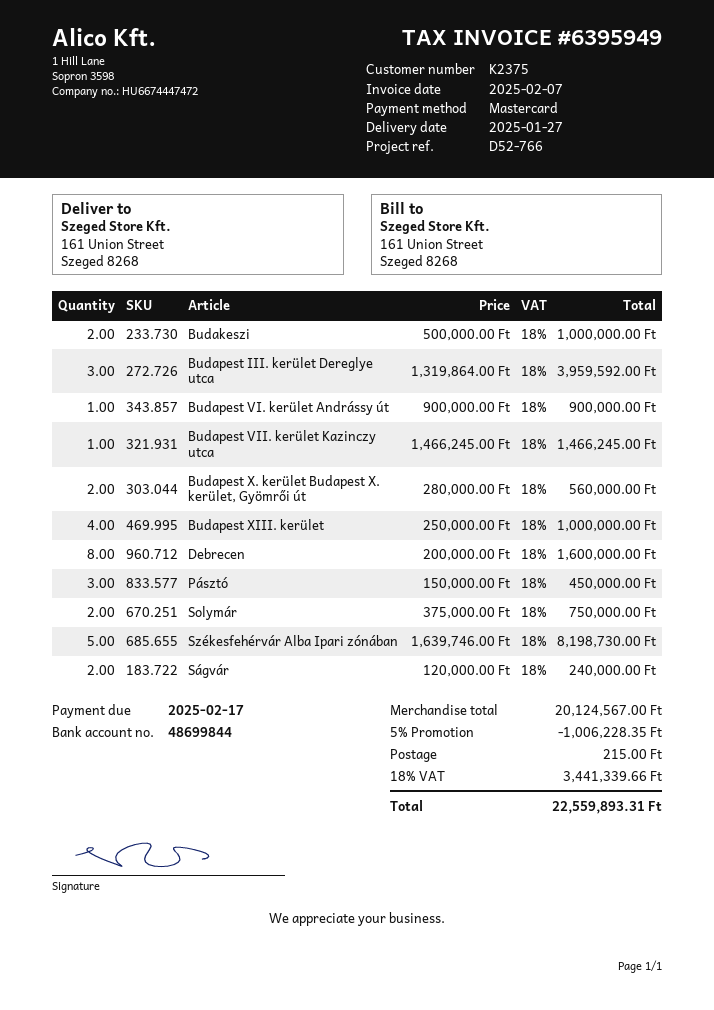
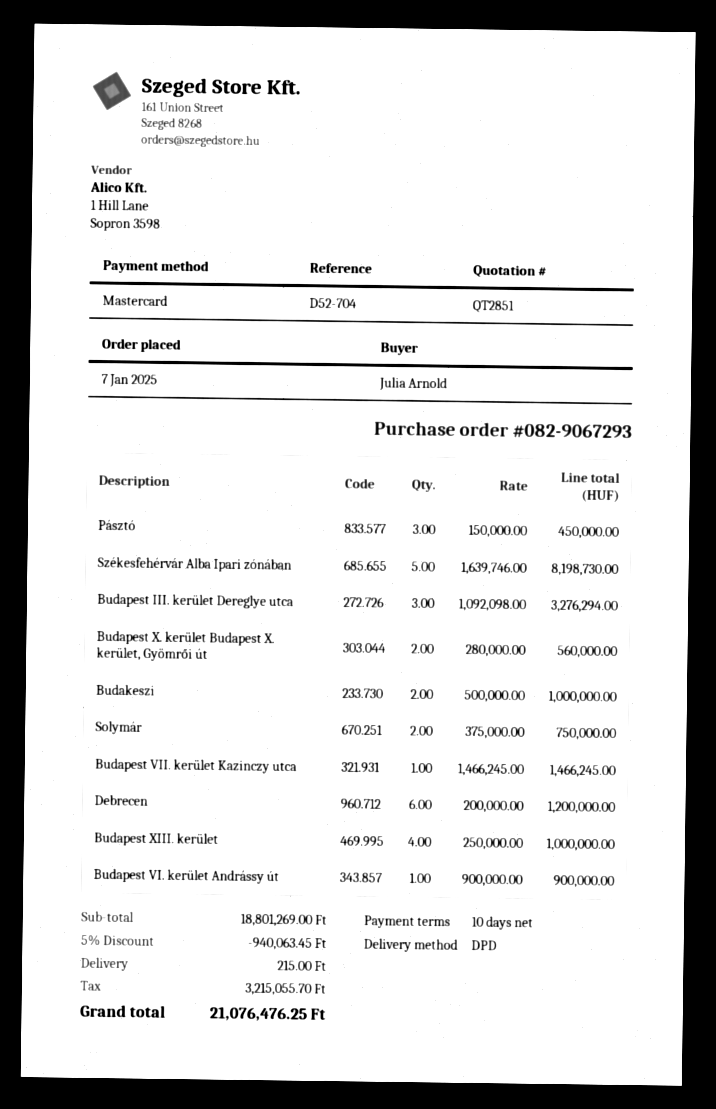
reference: D52-766 -> D52-704
Budapest III. kerület Dereglye utca: 3 x 1319864.00 = 3959592.00 -> 3 x 1092098.00 = 3276294.00
Debrecen: 8 x 200000.00 = 1600000.00 -> 6 x 200000.00 = 1200000.00
Ságvár: 2 x 120000.00 = 240000.00 -> none
subtotal: 20124567.00 -> 18801269.00
discount: 5% = 1006228.35 -> 5% = 940063.45
tax: 3441339.66 -> 3215055.70
total: 22559893.31 -> 21076476.25

